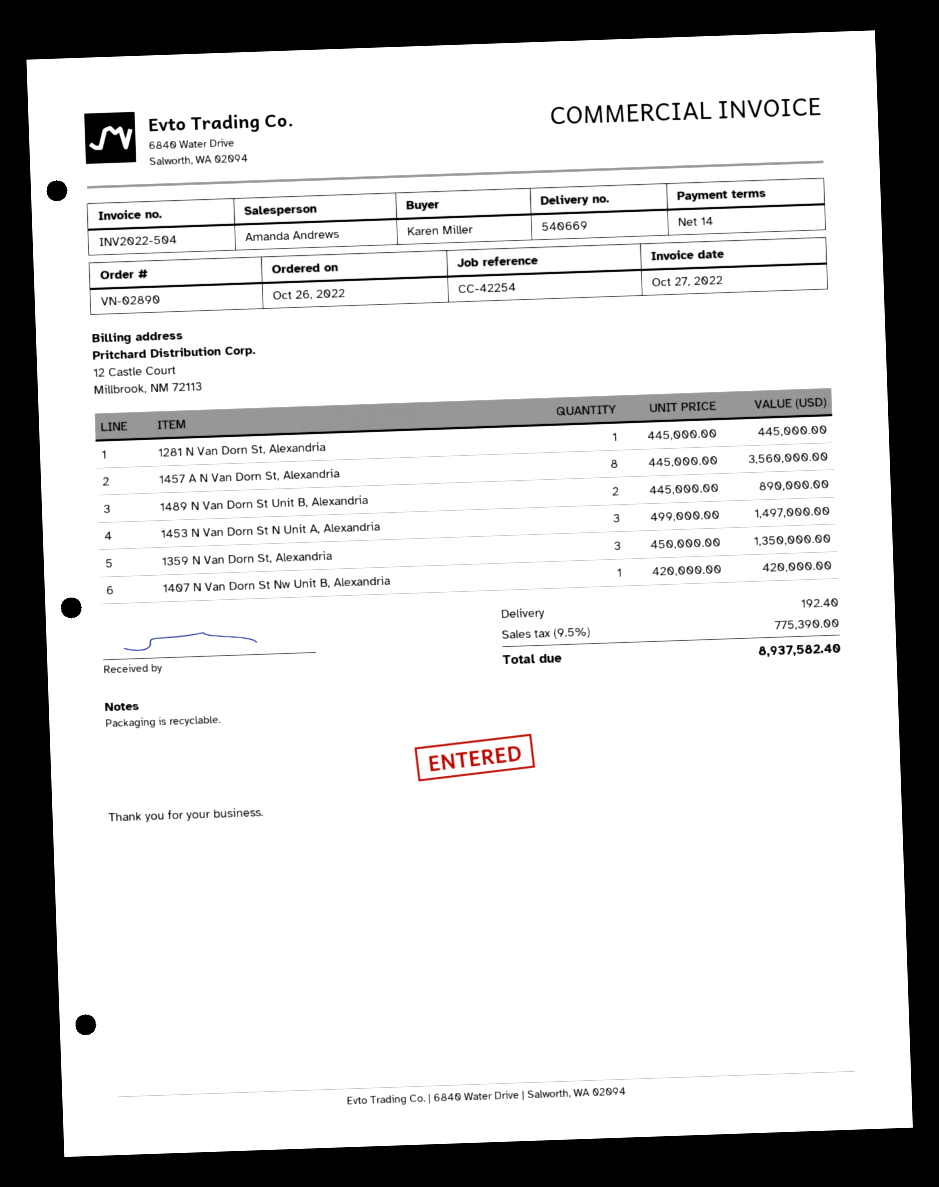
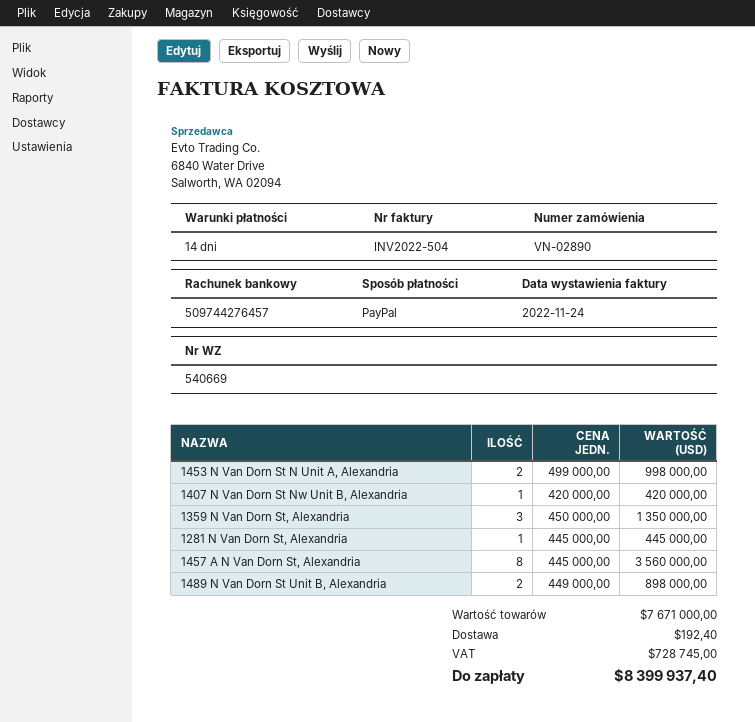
invoice date: 2022-10-27 -> 2022-11-24
1489 N Van Dorn St Unit B, Alexandria: 2 x 445000.00 = 890000.00 -> 2 x 449000.00 = 898000.00
1453 N Van Dorn St N Unit A, Alexandria: 3 x 499000.00 = 1497000.00 -> 2 x 499000.00 = 998000.00
tax: 775390.00 -> 728745.00
total: 8937582.40 -> 8399937.40

